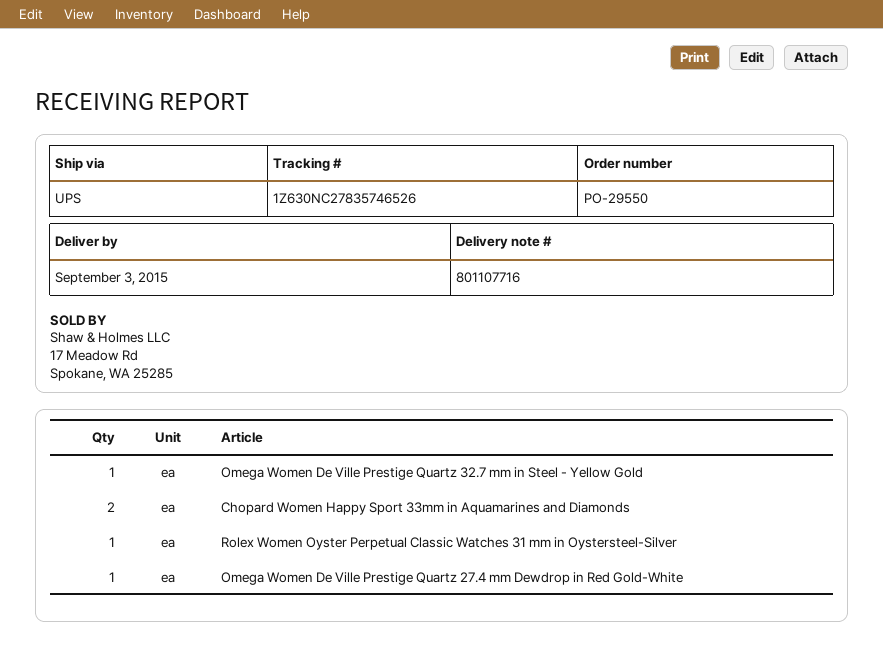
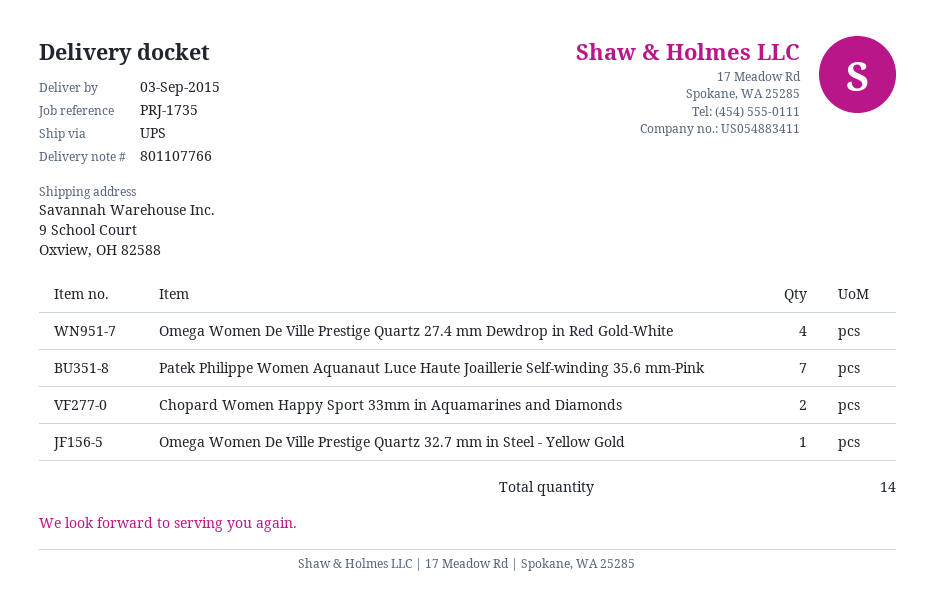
delivery note number: 801107716 -> 801107766
Rolex Women Oyster Perpetual Classic Watches 31 mm in Oystersteel-Silver: 1 -> none
Omega Women De Ville Prestige Quartz 27.4 mm Dewdrop in Red Gold-White: 1 -> 4
Patek Philippe Women Aquanaut Luce Haute Joaillerie Self-winding 35.6 mm-Pink: none -> 7

